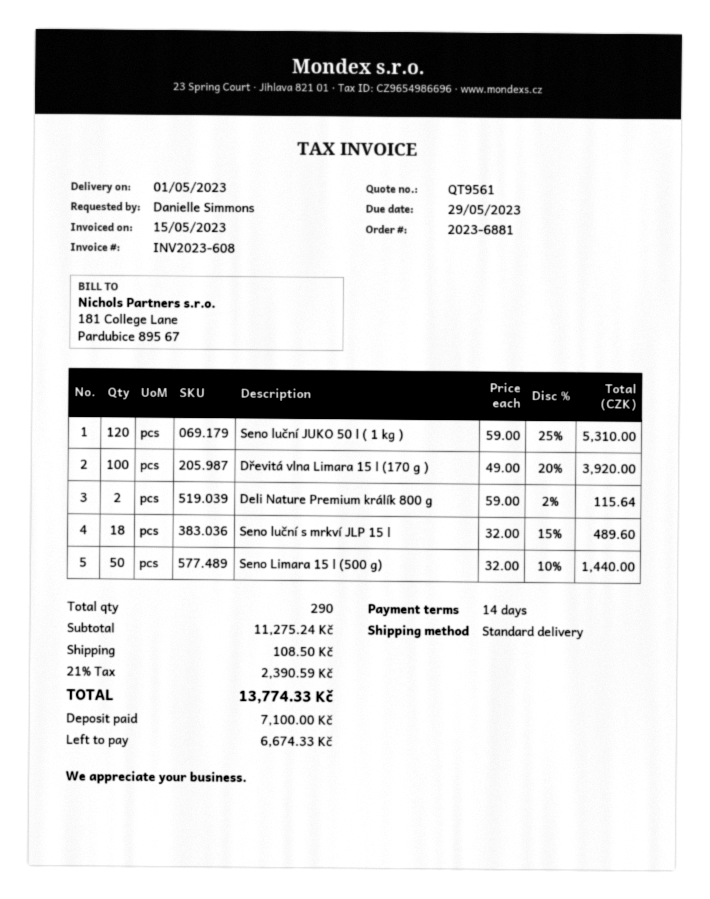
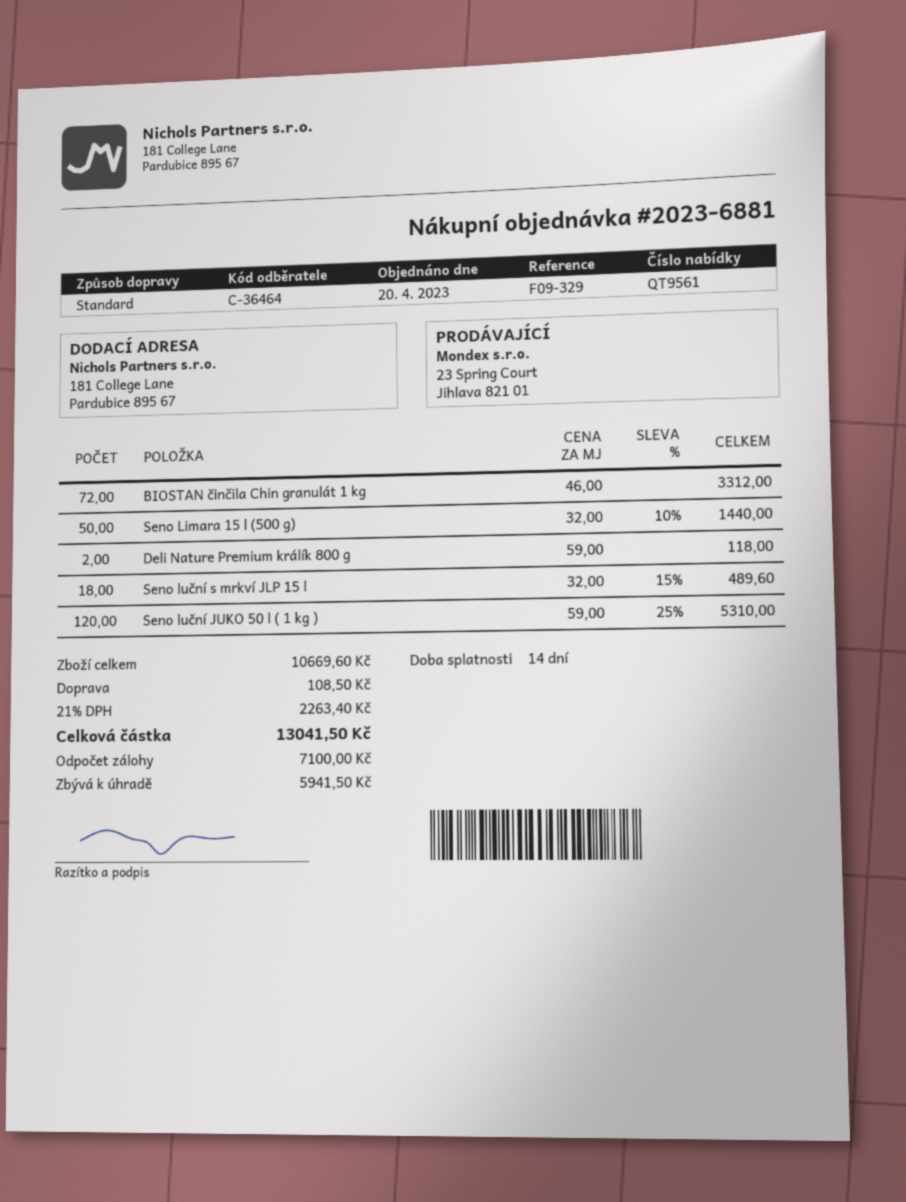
Dřevitá vlna Limara 15 l (170 g ): 100 x 49.00 - 20% = 3920.00 -> none
Deli Nature Premium králík 800 g: 2 x 59.00 - 2% = 115.64 -> 2 x 59.00 = 118.00
BIOSTAN činčila Chin granulát 1 kg: none -> 72 x 46.00 = 3312.00
subtotal: 11275.24 -> 10669.60
tax: 21% = 2390.59 -> 21% = 2263.40
total: 13774.33 -> 13041.50
balance: 6674.33 -> 5941.50

